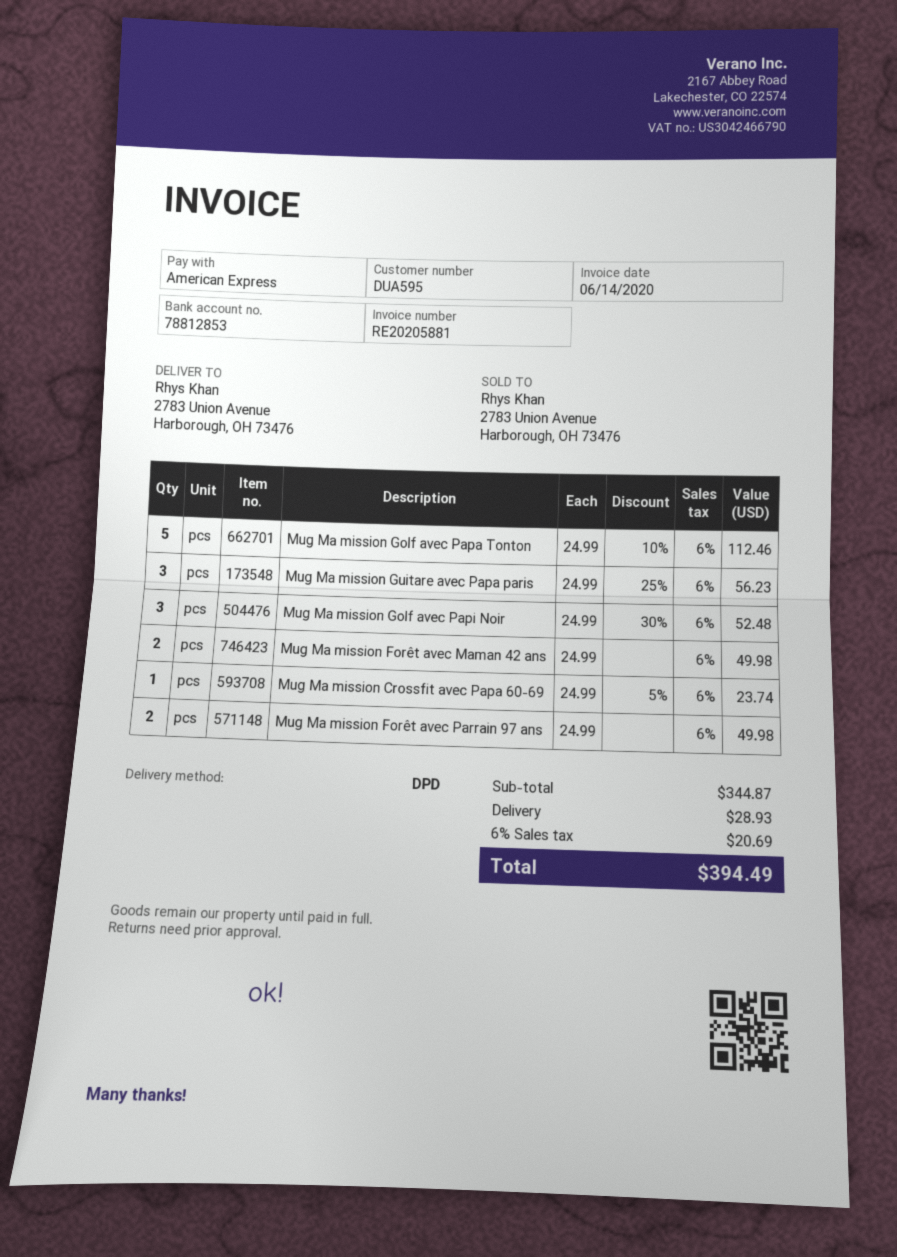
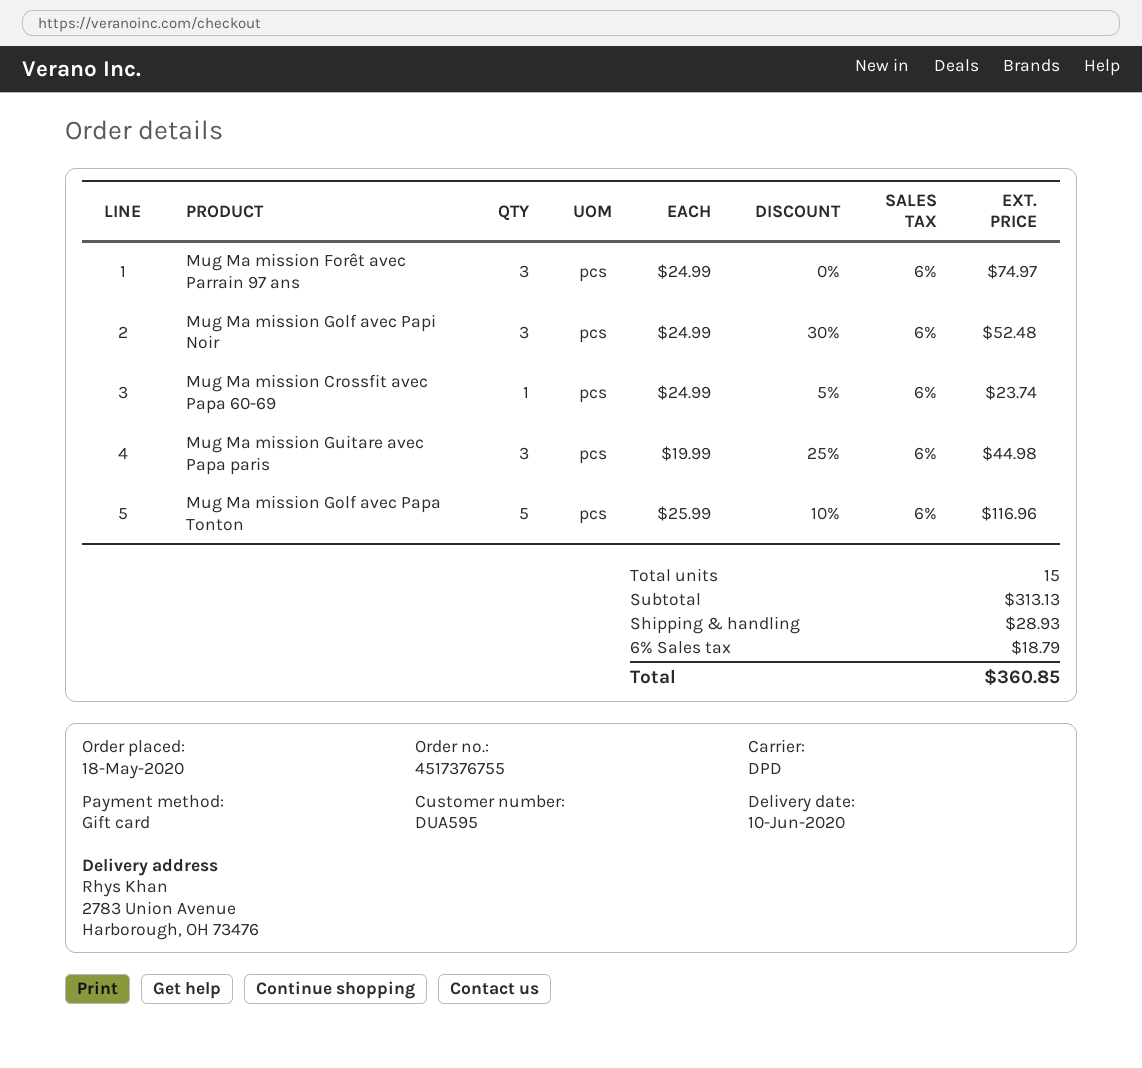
payment method: American Express -> gift card
Mug Ma mission Golf avec Papa Tonton: 5 x 24.99 - 10% = 112.46 -> 5 x 25.99 - 10% = 116.96
Mug Ma mission Guitare avec Papa paris: 3 x 24.99 - 25% = 56.23 -> 3 x 19.99 - 25% = 44.98
Mug Ma mission Forêt avec Maman 42 ans: 2 x 24.99 = 49.98 -> none
Mug Ma mission Forêt avec Parrain 97 ans: 2 x 24.99 = 49.98 -> 3 x 24.99 = 74.97
subtotal: 344.87 -> 313.13
tax: 6% = 20.69 -> 6% = 18.79
total: 394.49 -> 360.85

